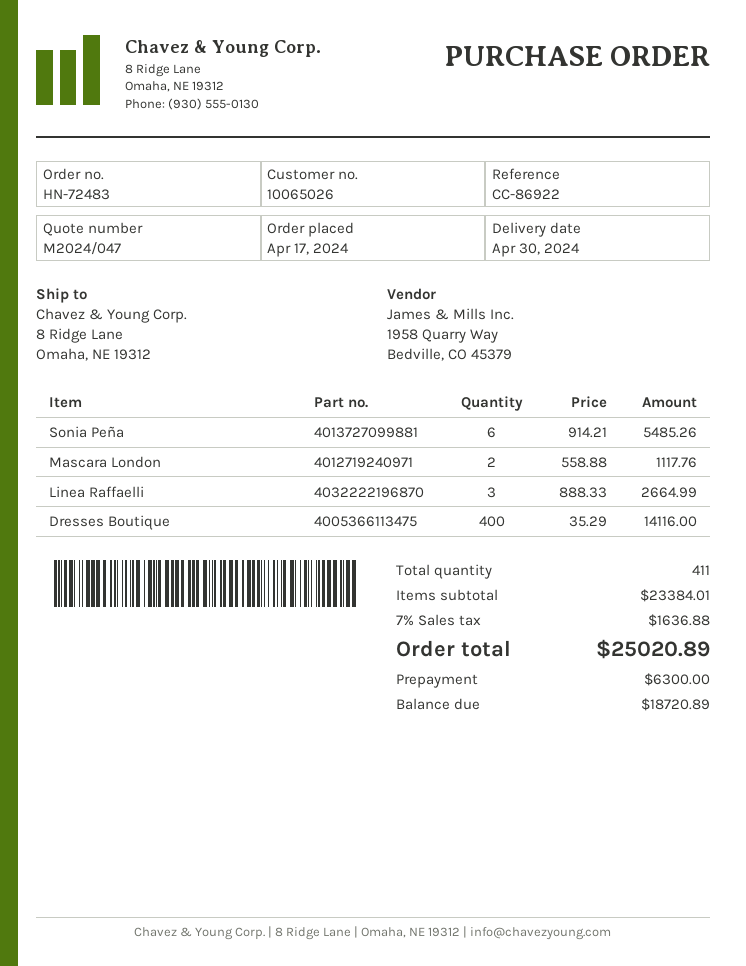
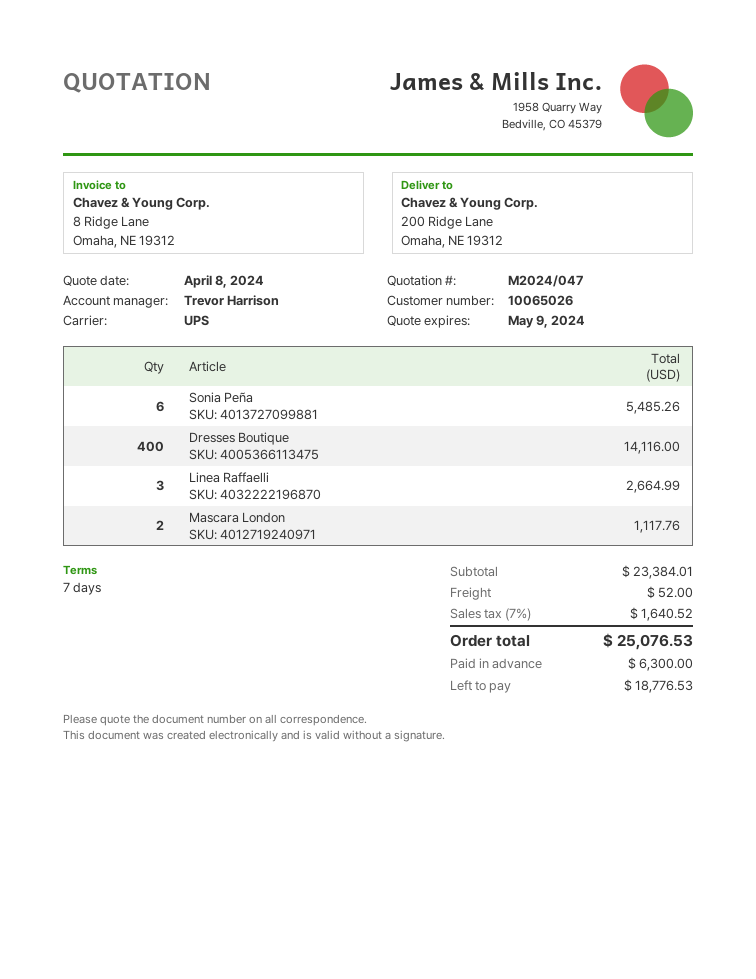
ship to: 8 Ridge Lane, Omaha, NE 19312 -> 200 Ridge Lane, Omaha, NE 19312
shipping: none -> 52.00
tax: 7% = 1636.88 -> 7% = 1640.52
total: 25020.89 -> 25076.53
balance: 18720.89 -> 18776.53

